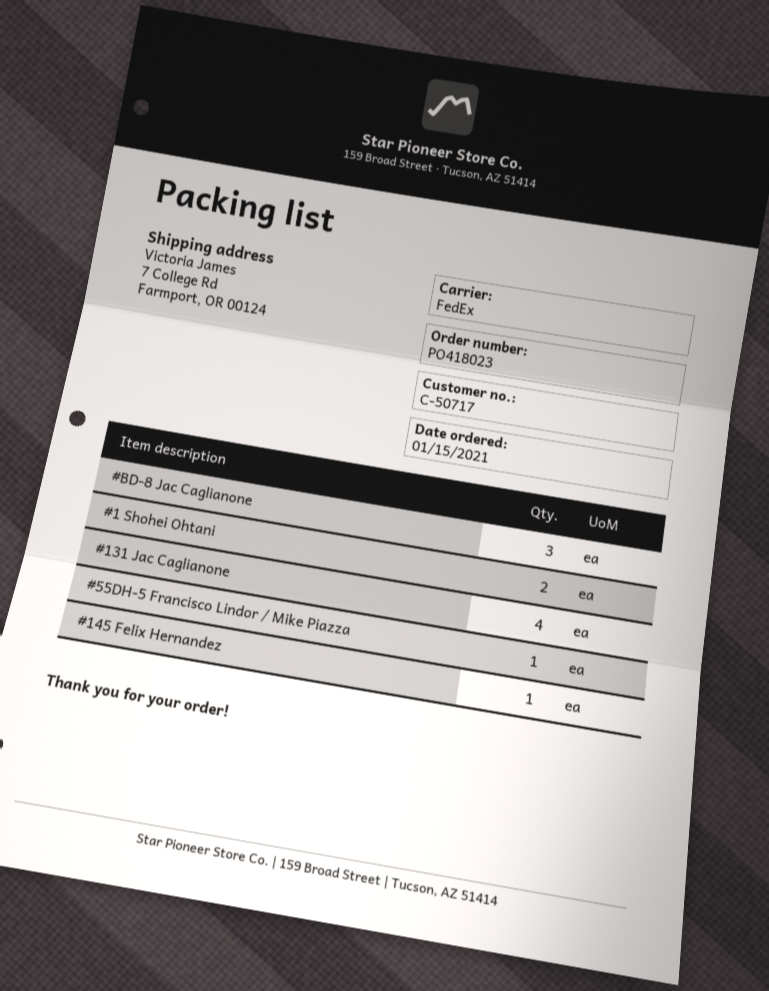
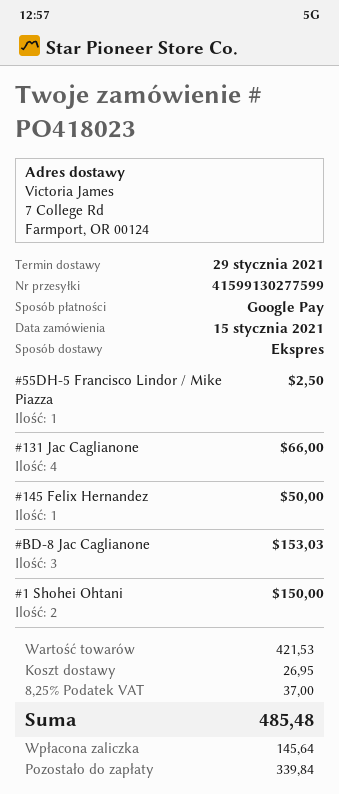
shipping method: FedEx -> express

